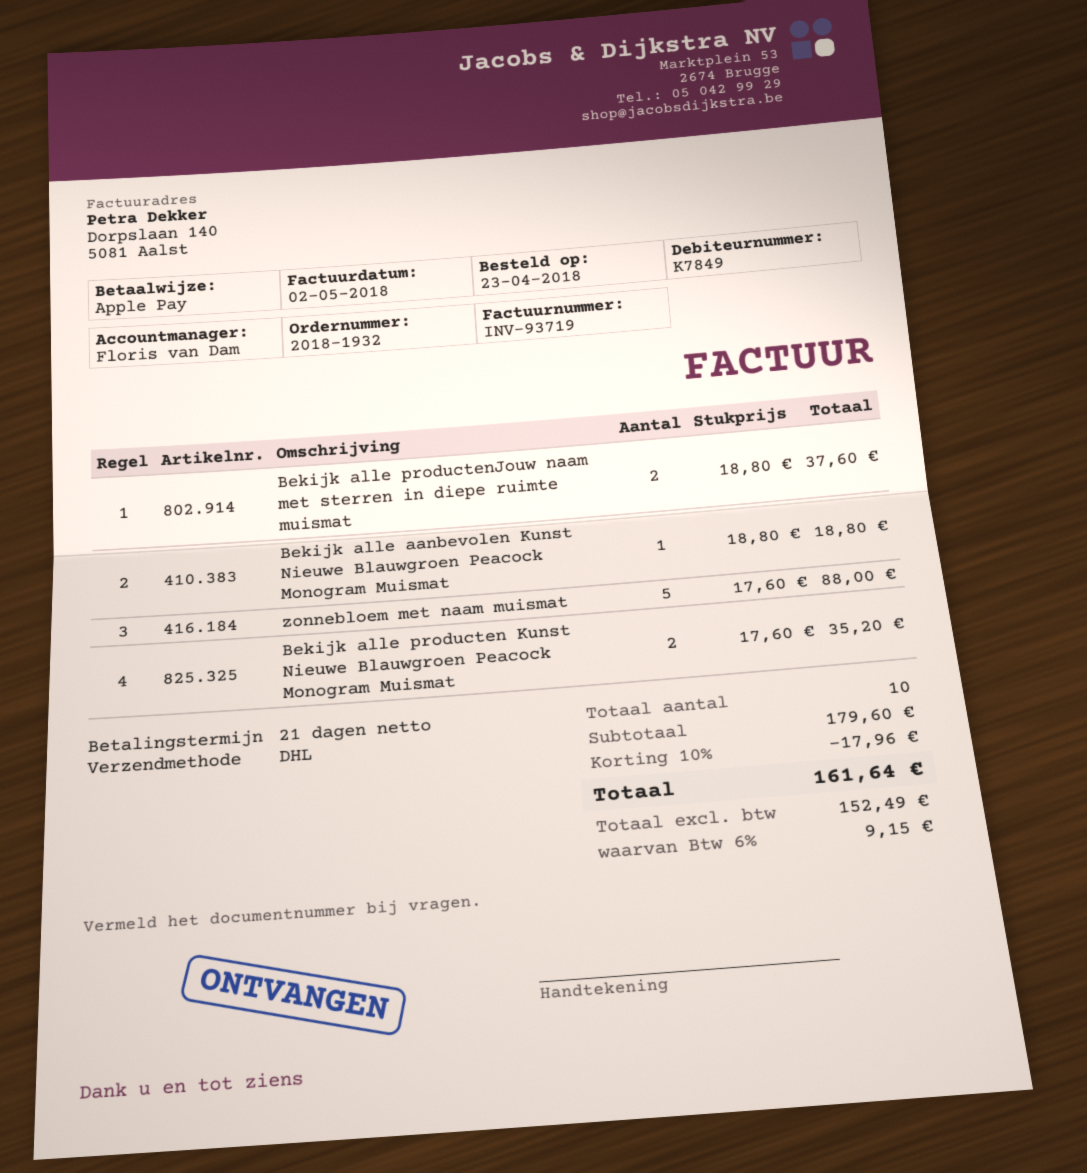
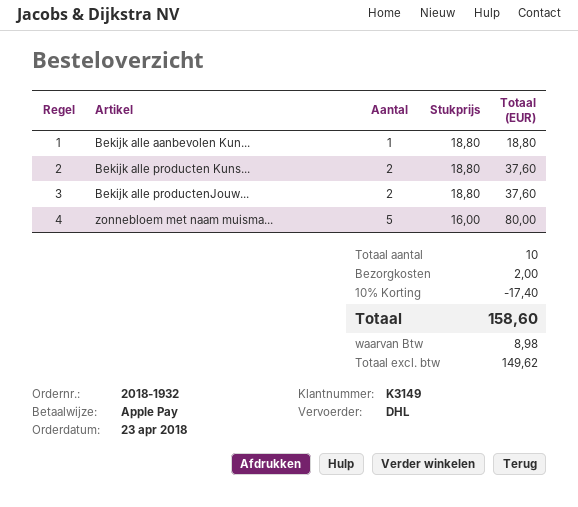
customer number: K7849 -> K3149
zonnebloem met naam muismat: 5 x 17.60 = 88.00 -> 5 x 16.00 = 80.00
Bekijk alle producten Kunst Nieuwe Blauwgroen Peacock Monogram Muismat: 2 x 17.60 = 35.20 -> 2 x 18.80 = 37.60
discount: 10% = 17.96 -> 10% = 17.40
shipping: none -> 2.00
net: 152.49 -> 149.62
tax: 9.15 -> 8.98
total: 161.64 -> 158.60

